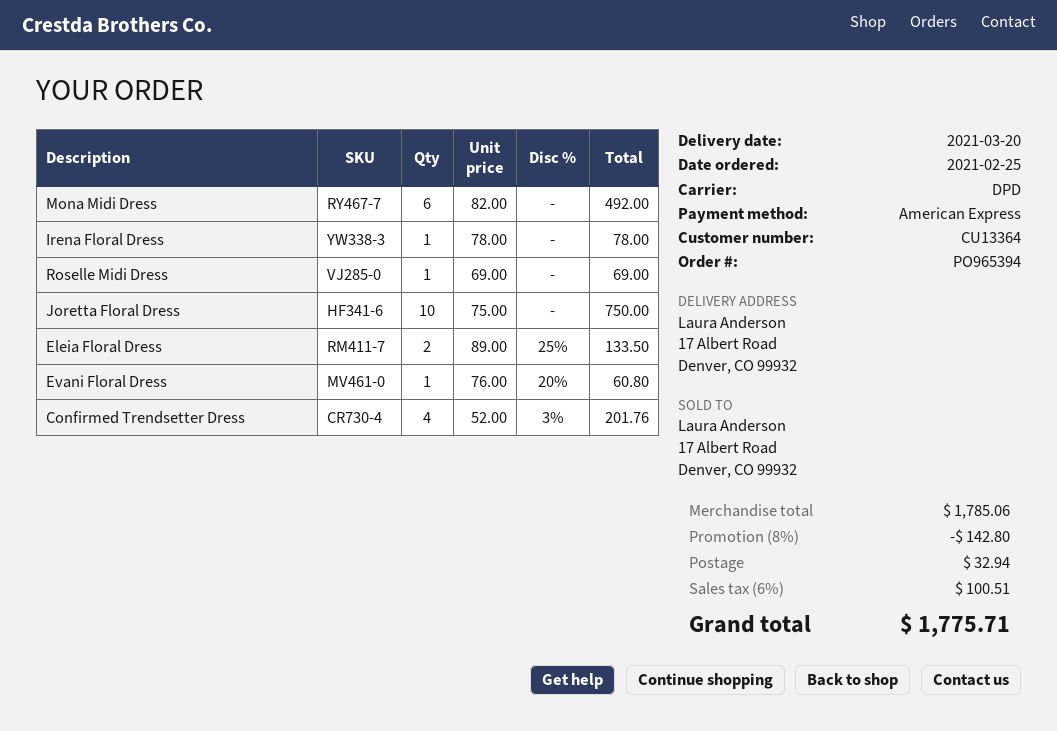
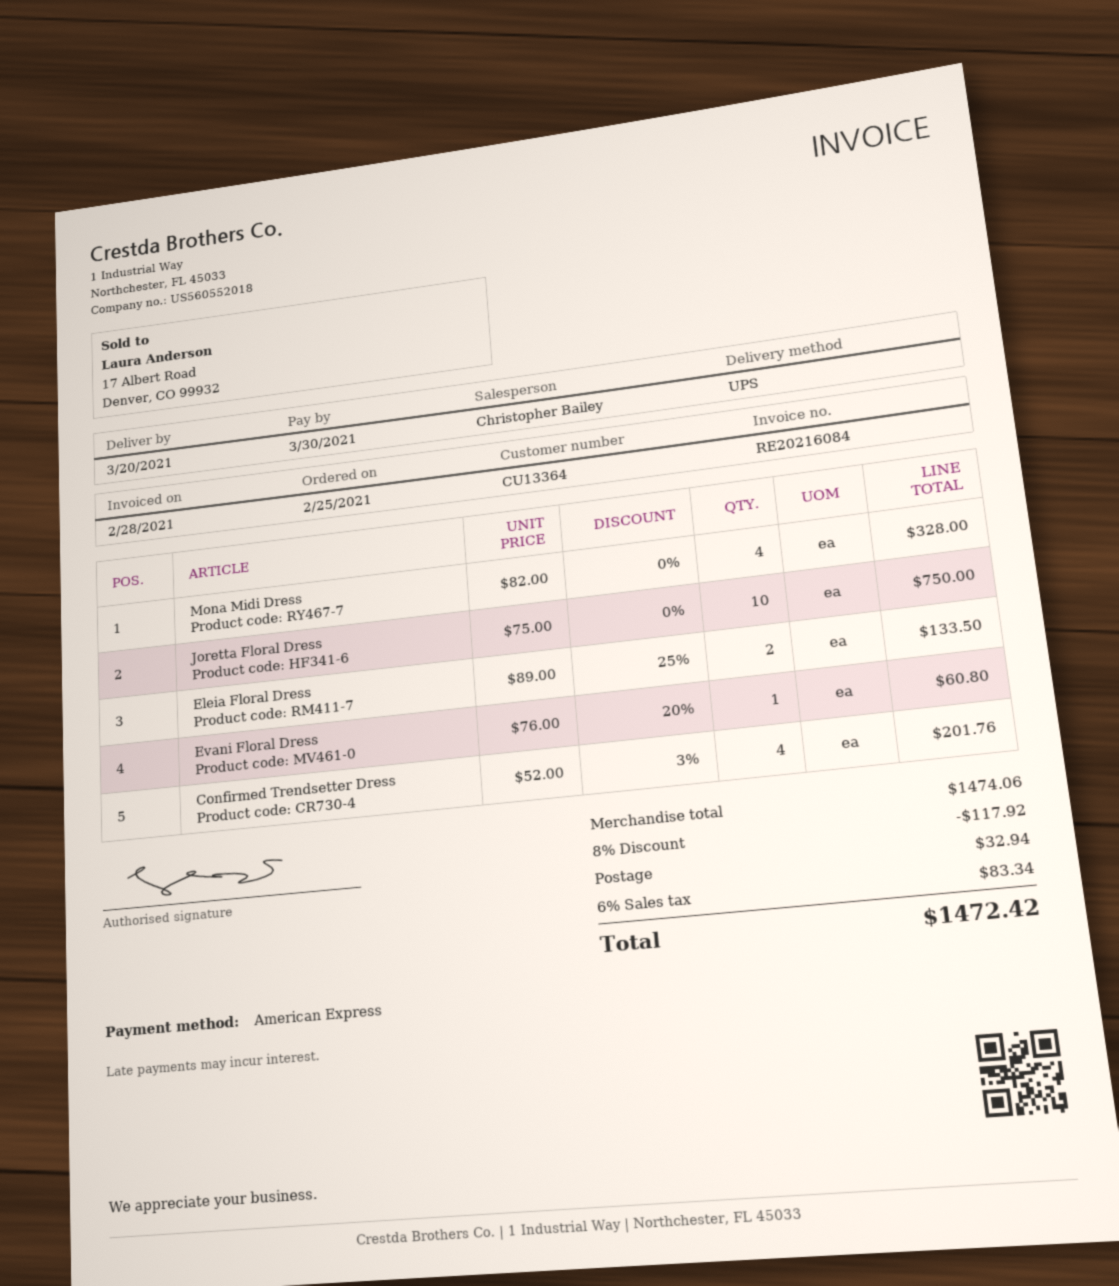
shipping method: DPD -> UPS
Mona Midi Dress: 6 x 82.00 = 492.00 -> 4 x 82.00 = 328.00
Irena Floral Dress: 1 x 78.00 = 78.00 -> none
Roselle Midi Dress: 1 x 69.00 = 69.00 -> none
subtotal: 1785.06 -> 1474.06
discount: 8% = 142.80 -> 8% = 117.92
tax: 6% = 100.51 -> 6% = 83.34
total: 1775.71 -> 1472.42

